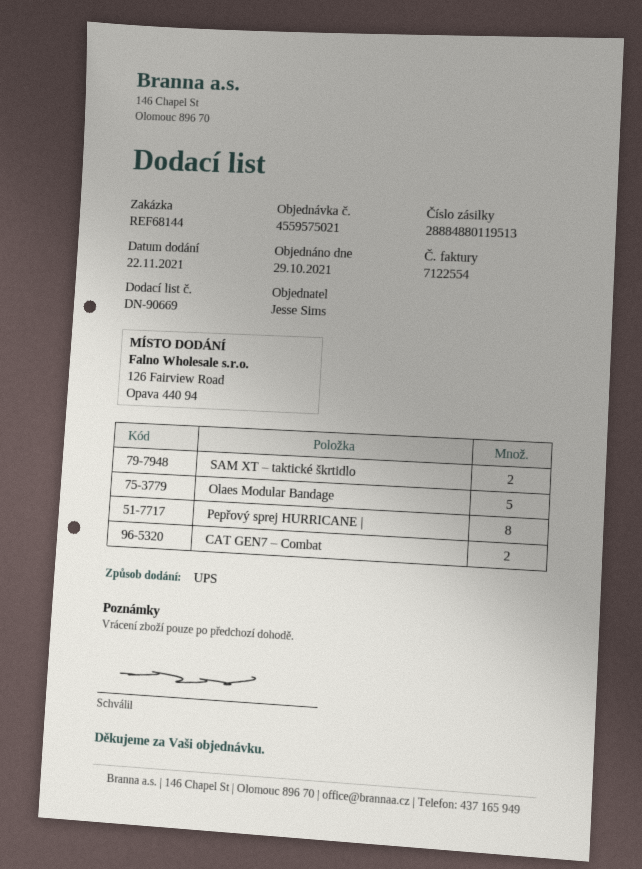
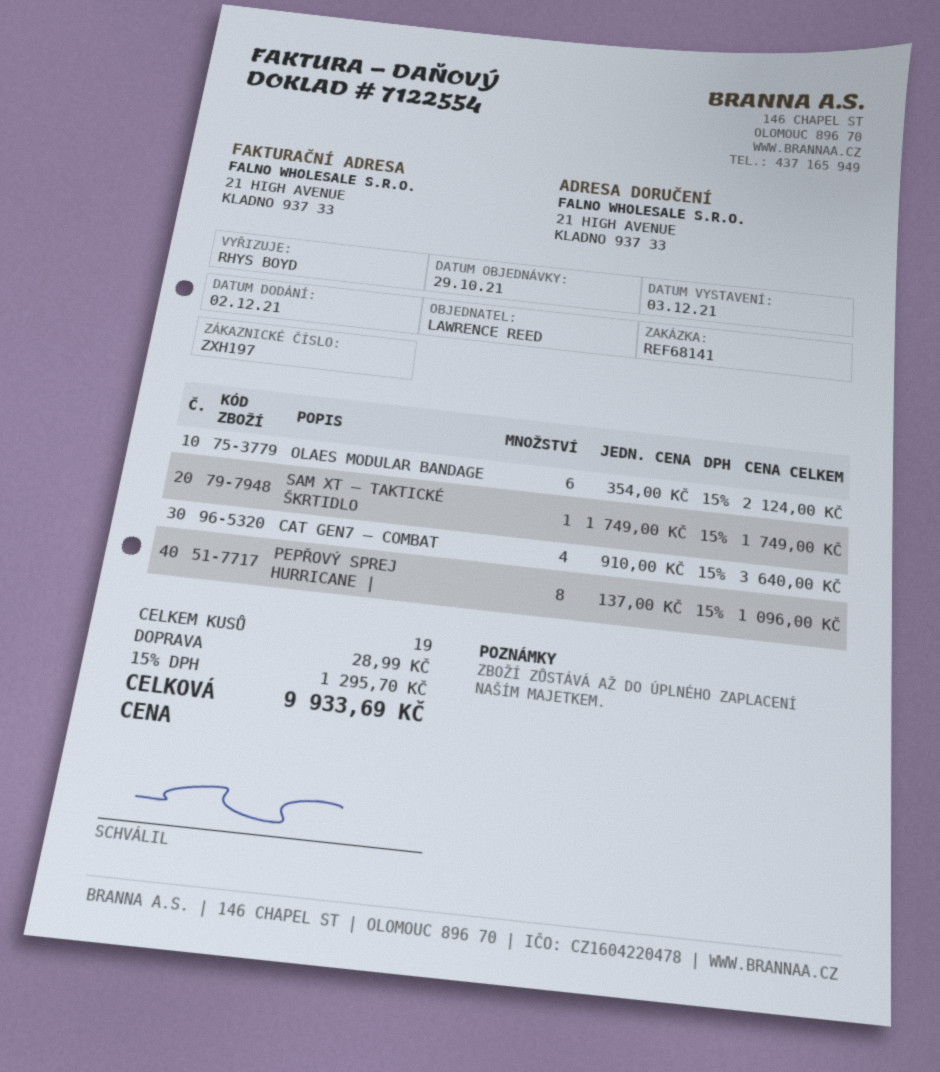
delivery date: 2021-11-22 -> 2021-12-02
reference: REF68144 -> REF68141
ordered by: Jesse Sims -> LAWRENCE REED
ship to: 126 Fairview Road, Opava 440 94 -> 21 HIGH AVENUE, KLADNO 937 33
SAM XT – taktické škrtidlo: 2 -> 1
Olaes Modular Bandage: 5 -> 6
CAT GEN7 – Combat: 2 -> 4

